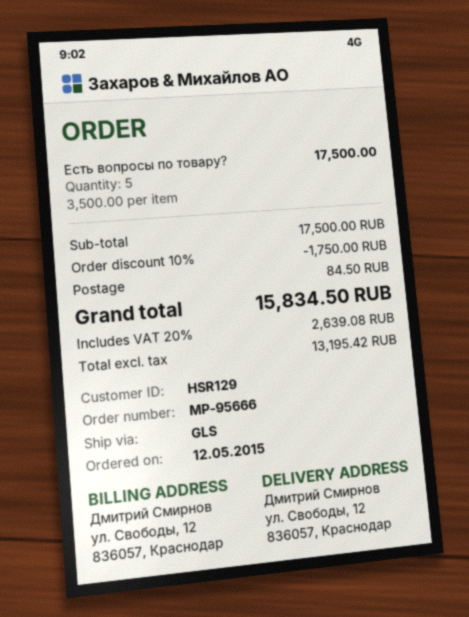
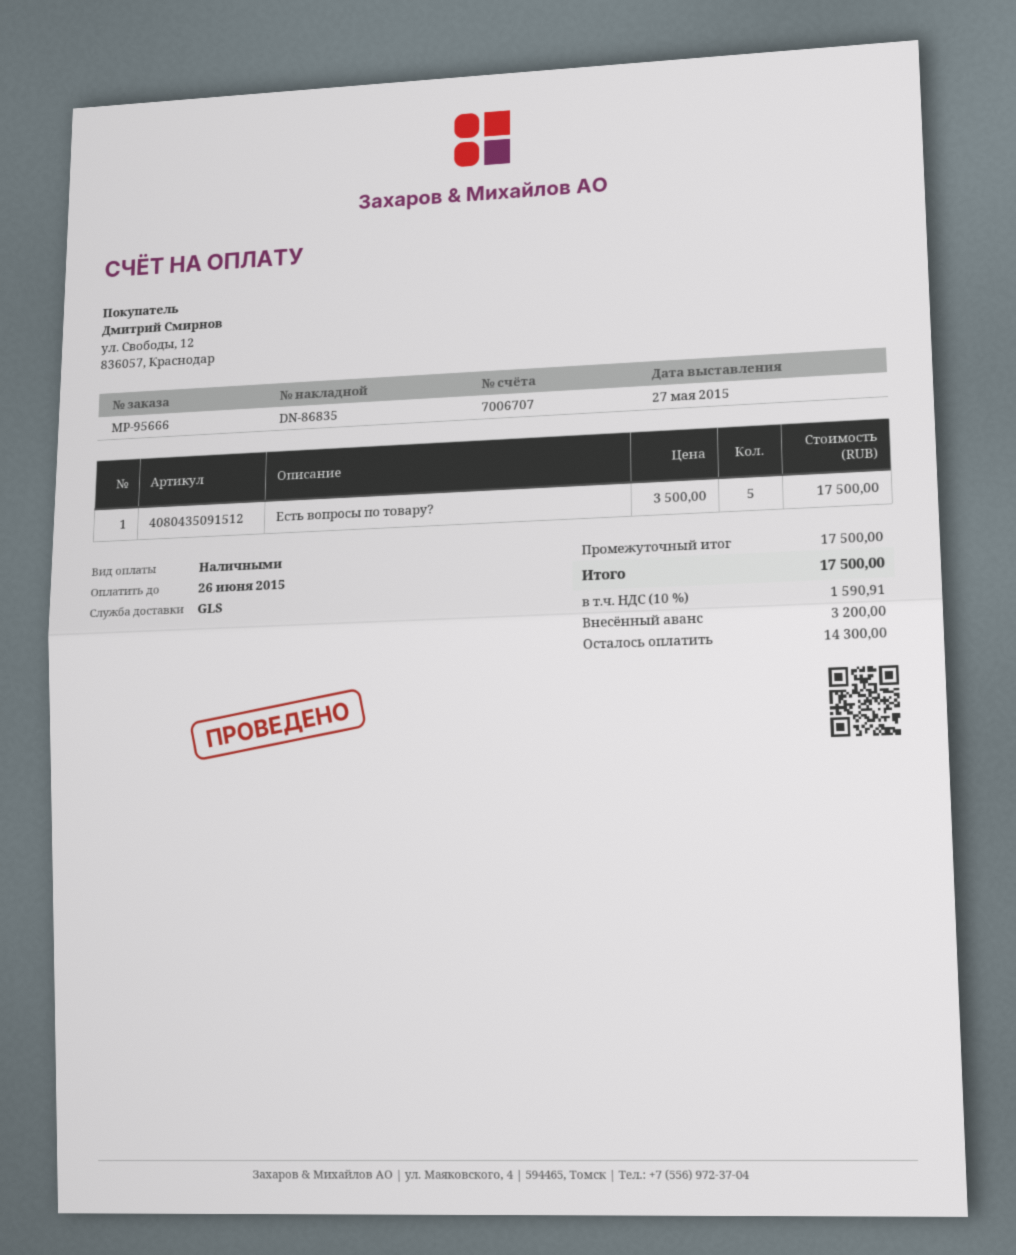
discount: 10% = 1750.00 -> none
shipping: 84.50 -> none
tax: 20% = 2639.08 -> 10% = 1590.91
total: 15834.50 -> 17500.00

